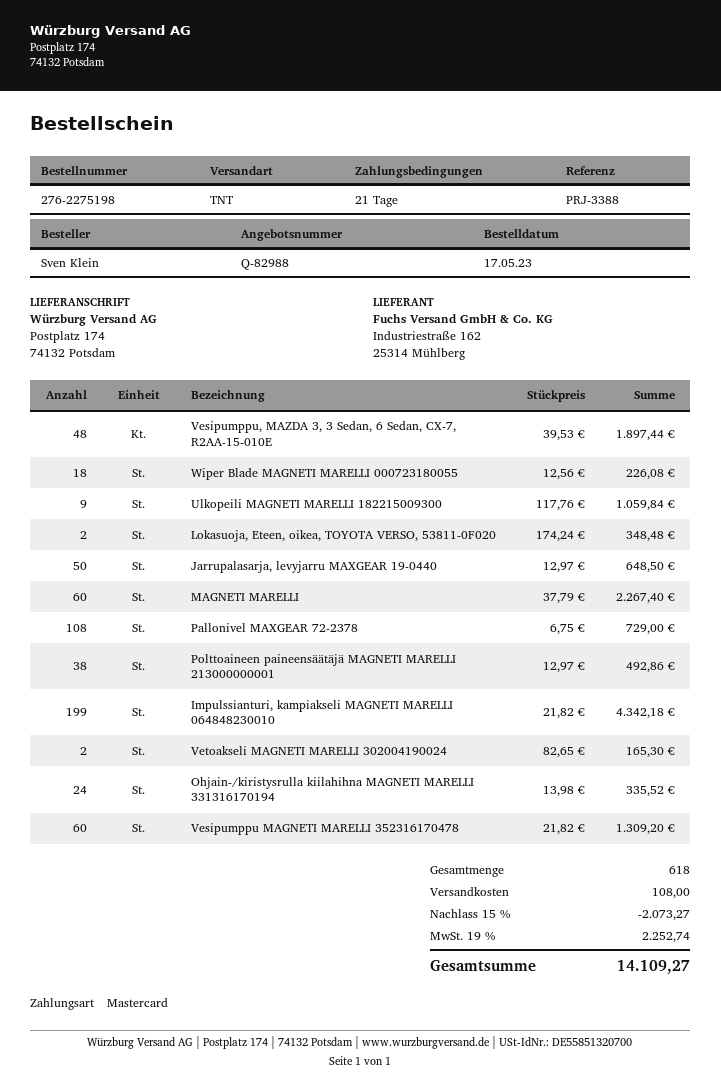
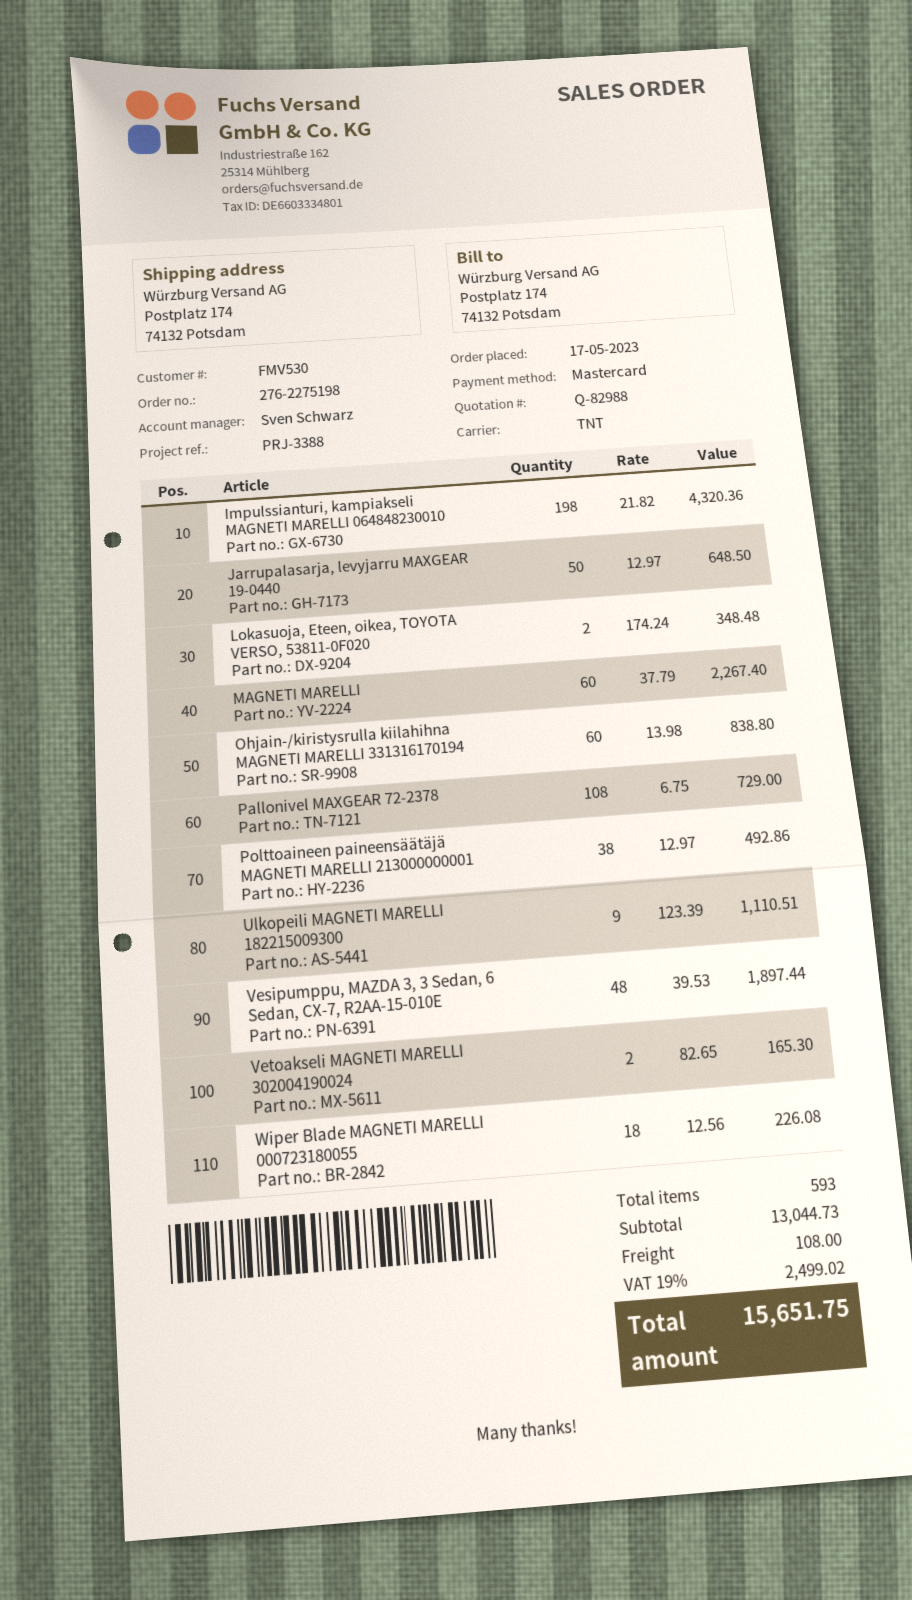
Ulkopeili MAGNETI MARELLI 182215009300: 9 x 117.76 = 1059.84 -> 9 x 123.39 = 1110.51
Impulssianturi, kampiakseli MAGNETI MARELLI 064848230010: 199 x 21.82 = 4342.18 -> 198 x 21.82 = 4320.36
Ohjain-/kiristysrulla kiilahihna MAGNETI MARELLI 331316170194: 24 x 13.98 = 335.52 -> 60 x 13.98 = 838.80
Vesipumppu MAGNETI MARELLI 352316170478: 60 x 21.82 = 1309.20 -> none
total quantity: 618 -> 593
discount: 15% = 2073.27 -> none
tax: 19% = 2252.74 -> 19% = 2499.02
total: 14109.27 -> 15651.75

